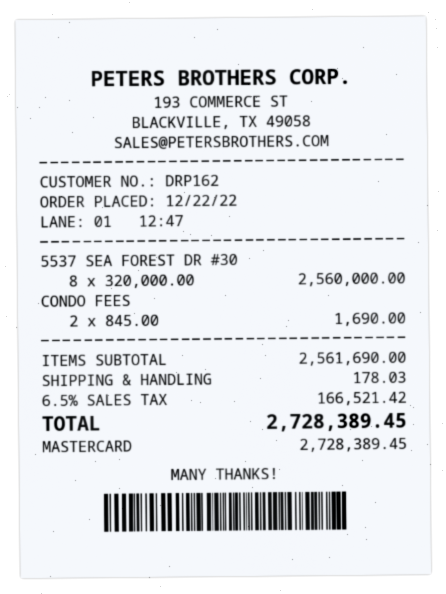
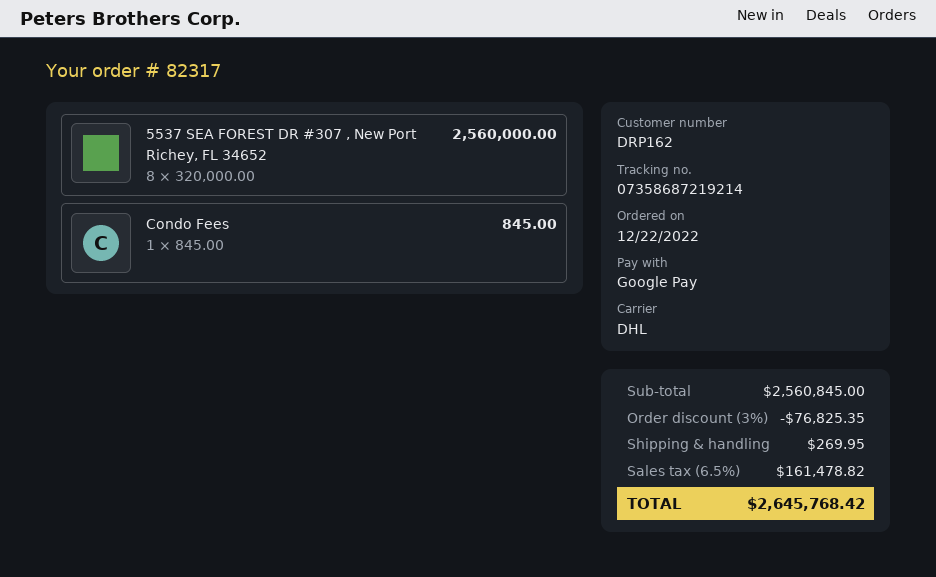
payment method: Mastercard -> Google Pay
CONDO FEES: 2 x 845.00 = 1690.00 -> 1 x 845.00 = 845.00
subtotal: 2561690.00 -> 2560845.00
discount: none -> 3% = 76825.35
shipping: 178.03 -> 269.95
tax: 6.5% = 166521.42 -> 6.5% = 161478.82
total: 2728389.45 -> 2645768.42

